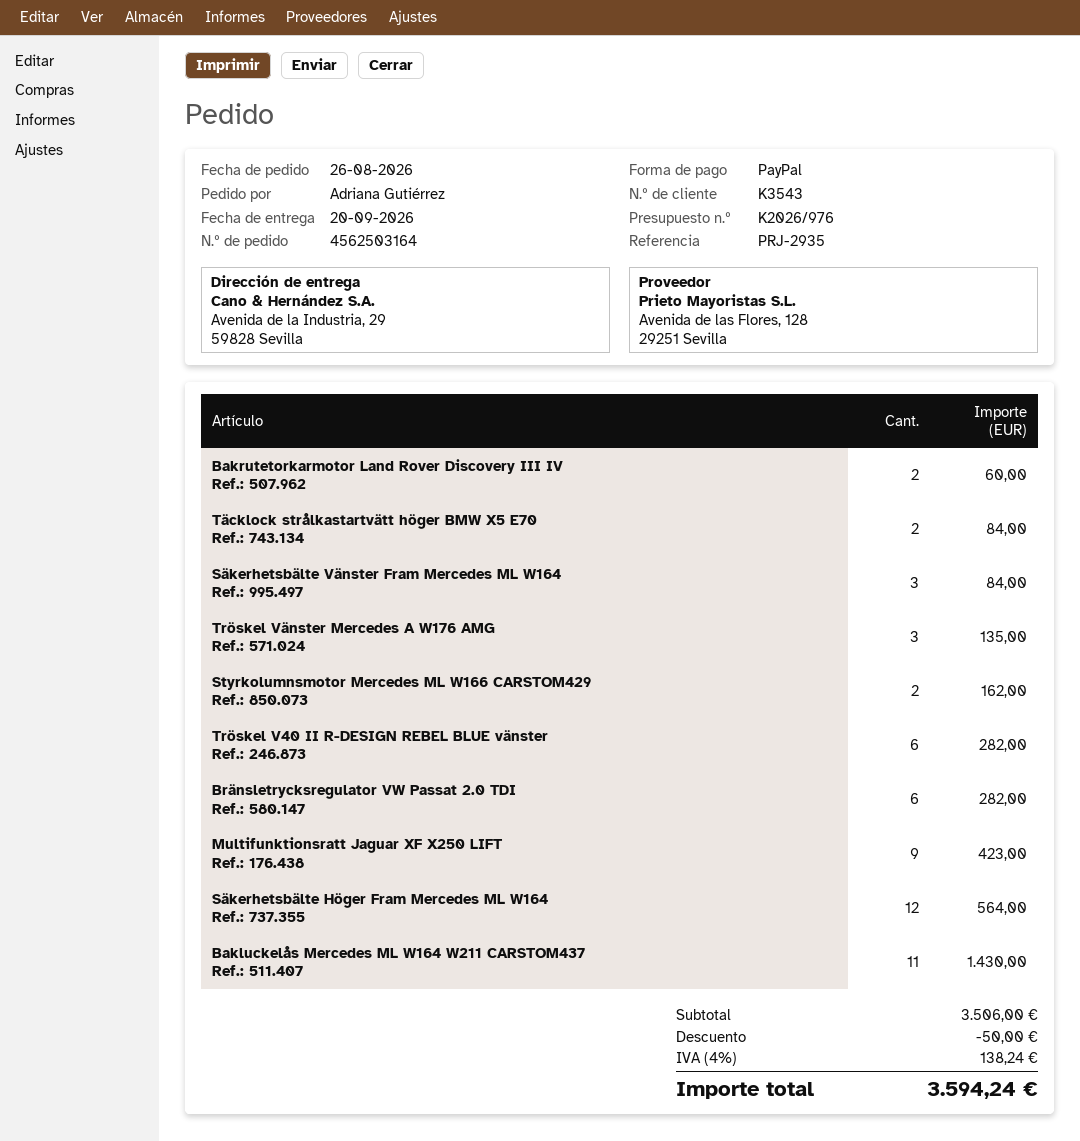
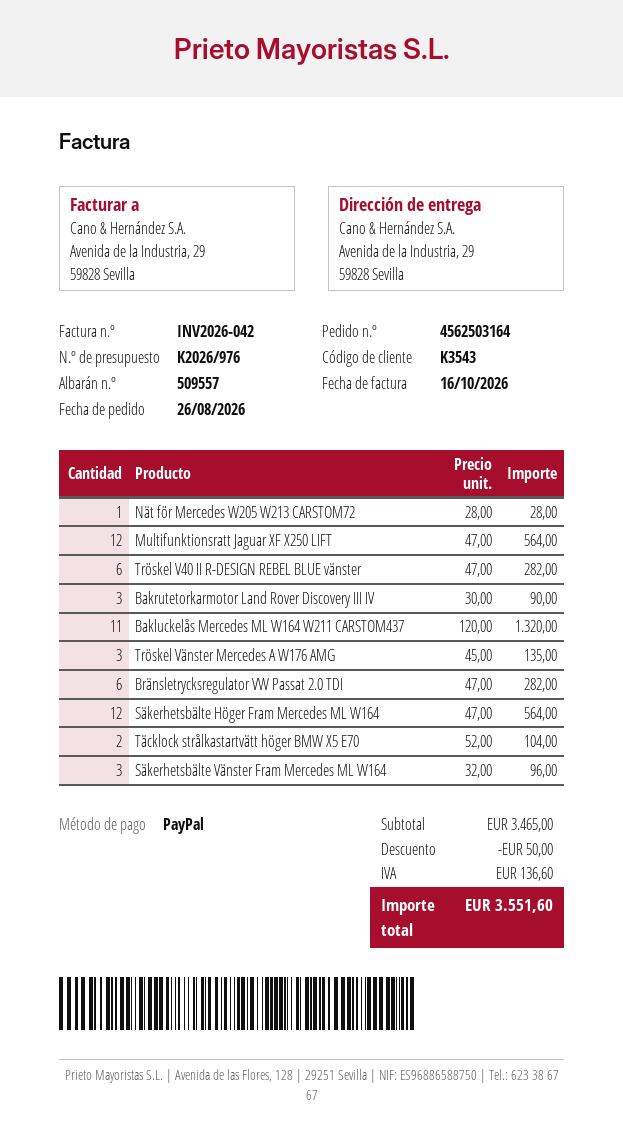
Bakrutetorkarmotor Land Rover Discovery III IV: 2 for 60.00 -> 3 for 90.00
Täcklock strålkastartvätt höger BMW X5 E70: 2 for 84.00 -> 2 for 104.00
Säkerhetsbälte Vänster Fram Mercedes ML W164: 3 for 84.00 -> 3 for 96.00
Styrkolumnsmotor Mercedes ML W166 CARSTOM429: 2 for 162.00 -> none
Multifunktionsratt Jaguar XF X250 LIFT: 9 for 423.00 -> 12 for 564.00
Bakluckelås Mercedes ML W164 W211 CARSTOM437: 11 for 1430.00 -> 11 for 1320.00
Nät för Mercedes W205 W213 CARSTOM72: none -> 1 for 28.00
subtotal: 3506.00 -> 3465.00
tax: 138.24 -> 136.60
total: 3594.24 -> 3551.60

